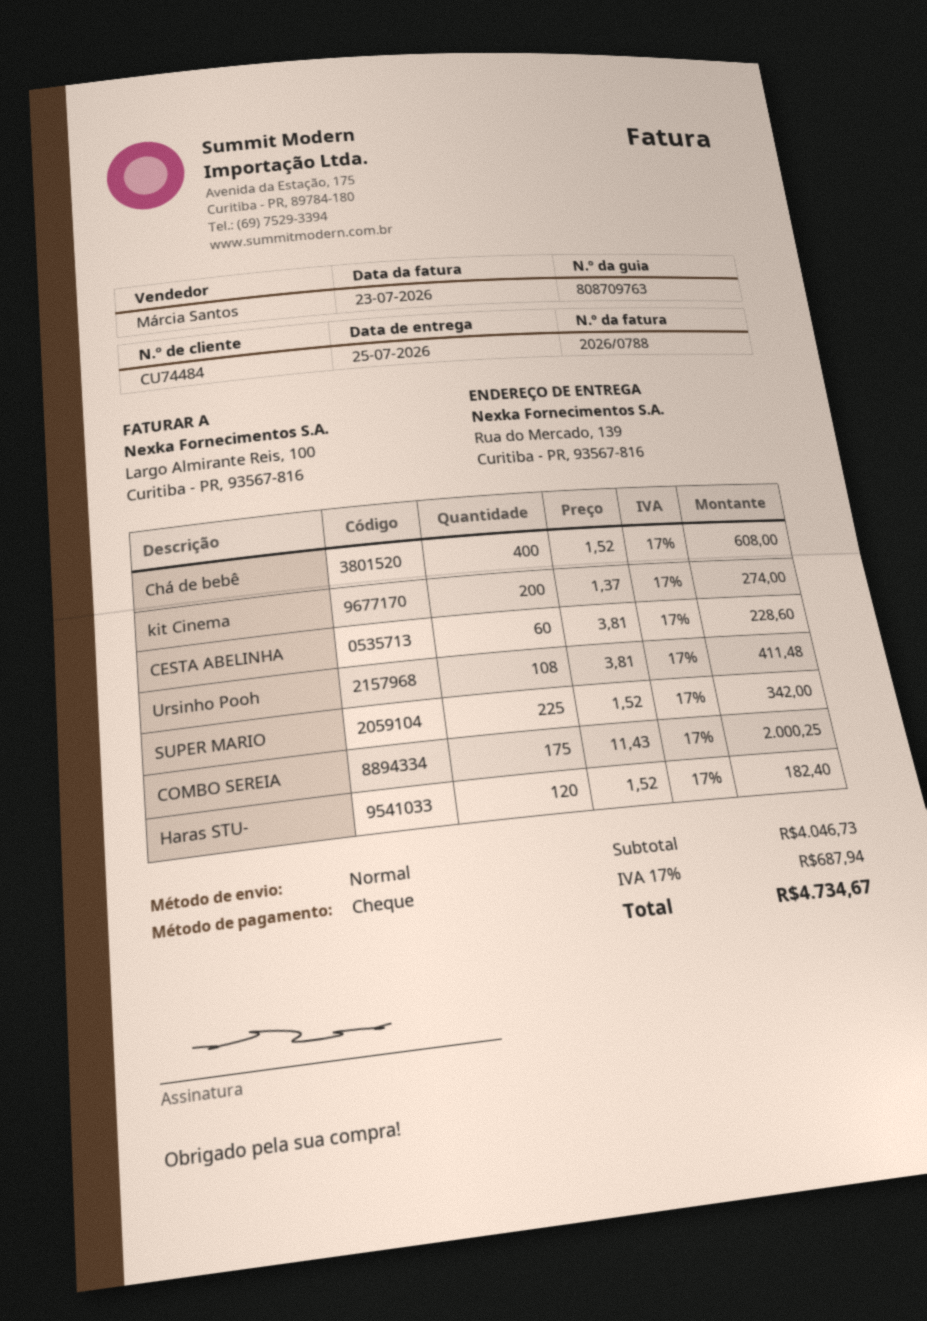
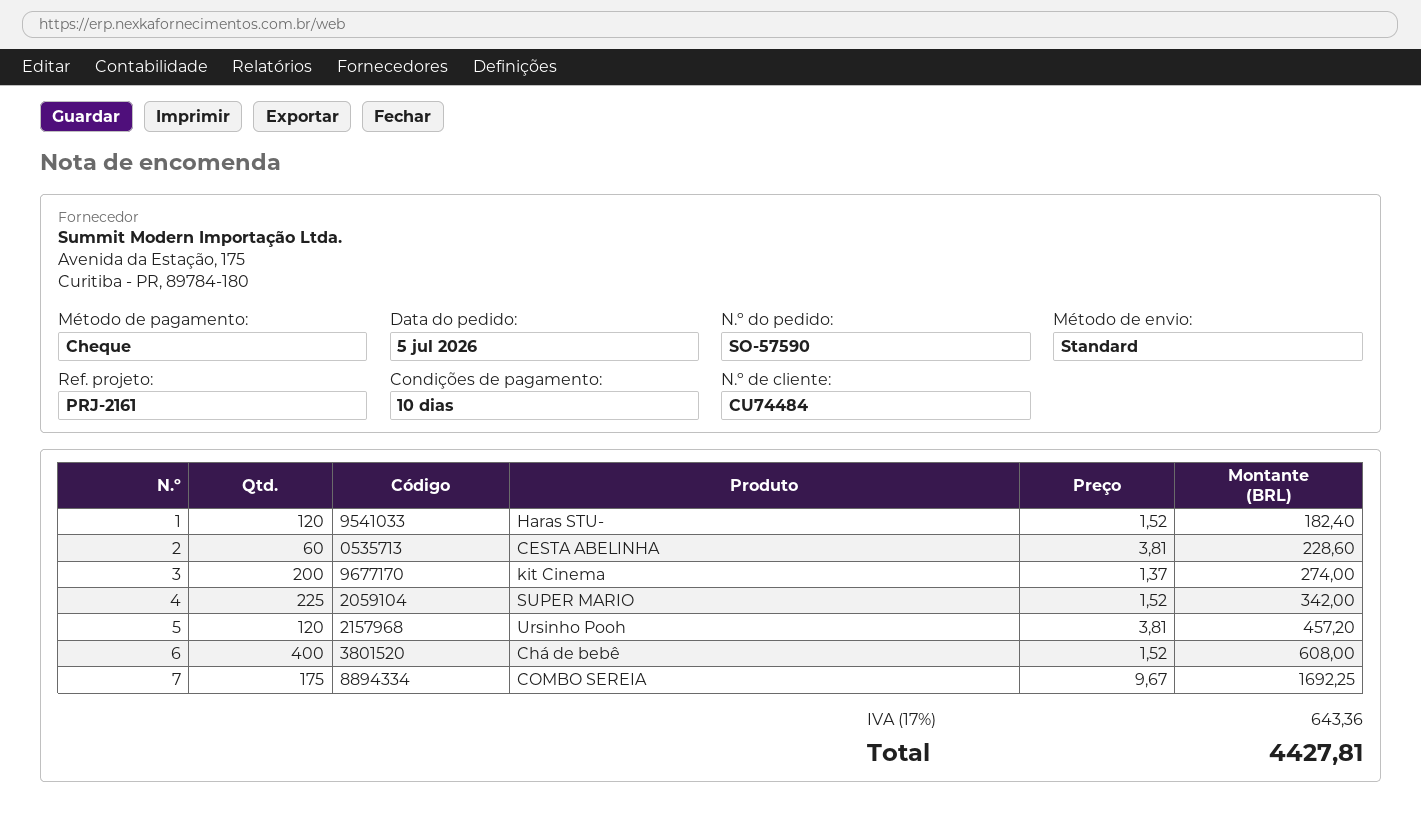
Ursinho Pooh: 108 x 3.81 = 411.48 -> 120 x 3.81 = 457.20
COMBO SEREIA: 175 x 11.43 = 2000.25 -> 175 x 9.67 = 1692.25
tax: 17% = 687.94 -> 17% = 643.36
total: 4734.67 -> 4427.81

